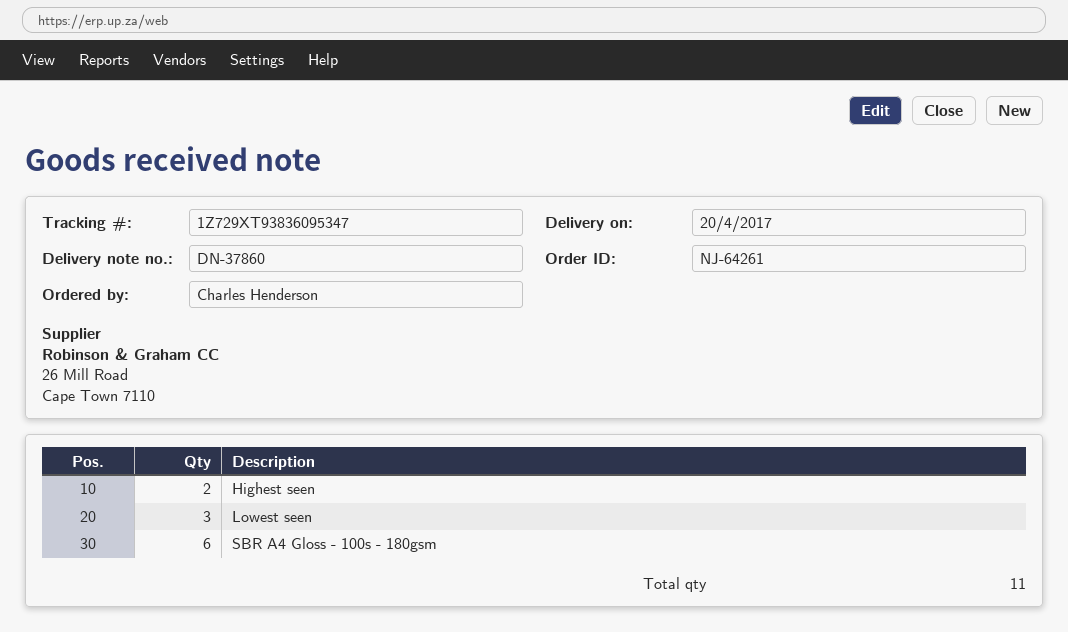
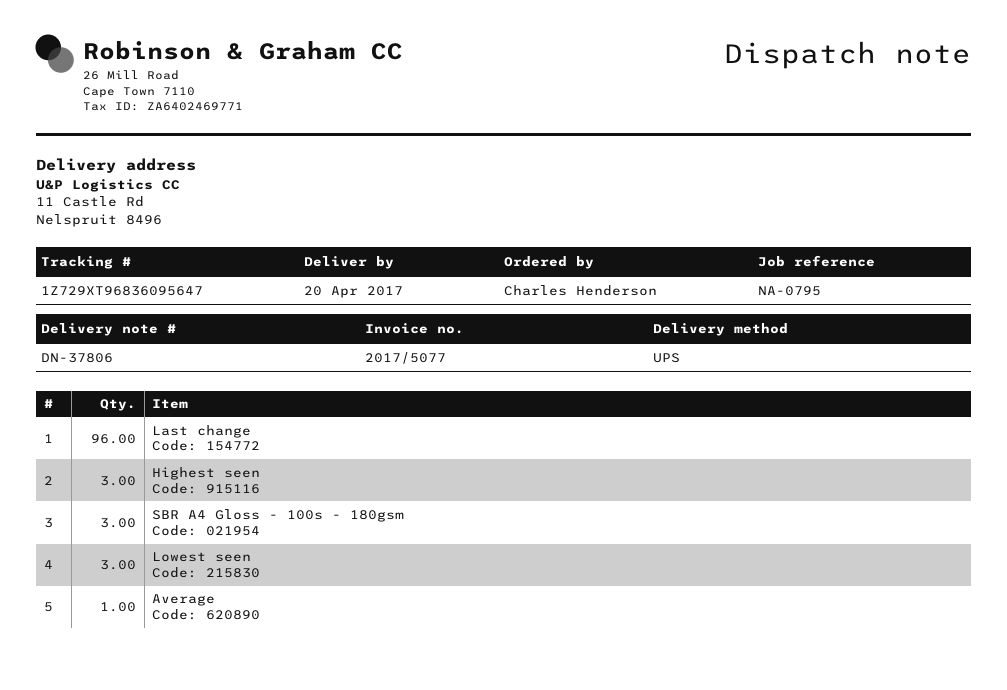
delivery note number: DN-37860 -> DN-37806
tracking number: 1Z729XT93836095347 -> 1Z729XT96836095647
Highest seen: 2 -> 3
SBR A4 Gloss - 100s - 180gsm: 6 -> 3
Last change: none -> 96
Average: none -> 1

